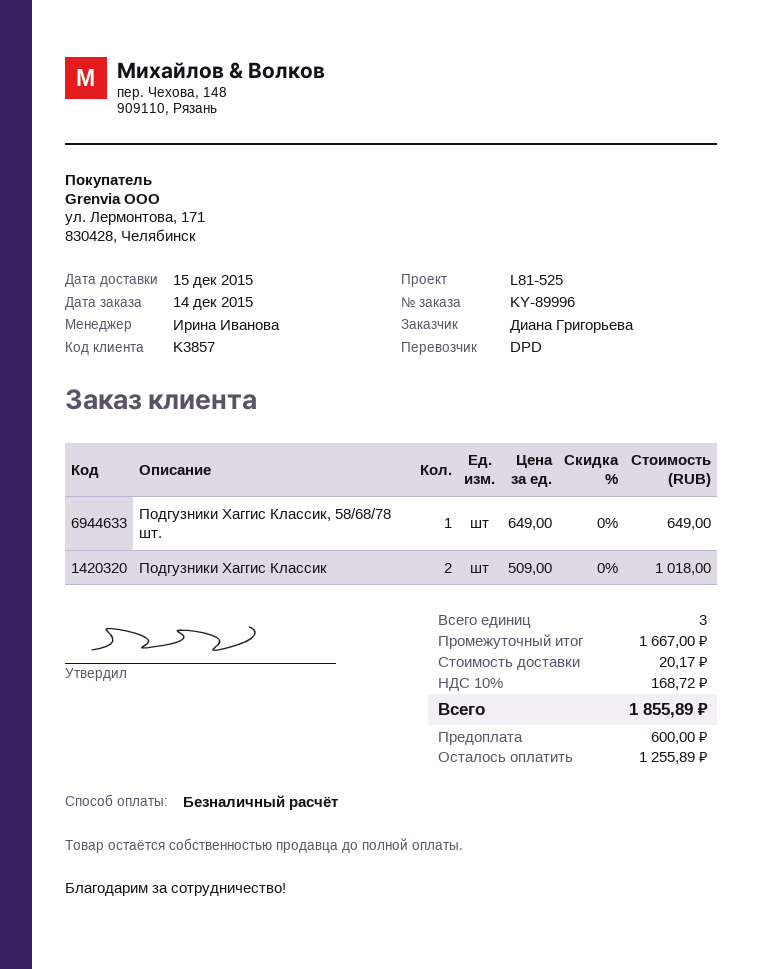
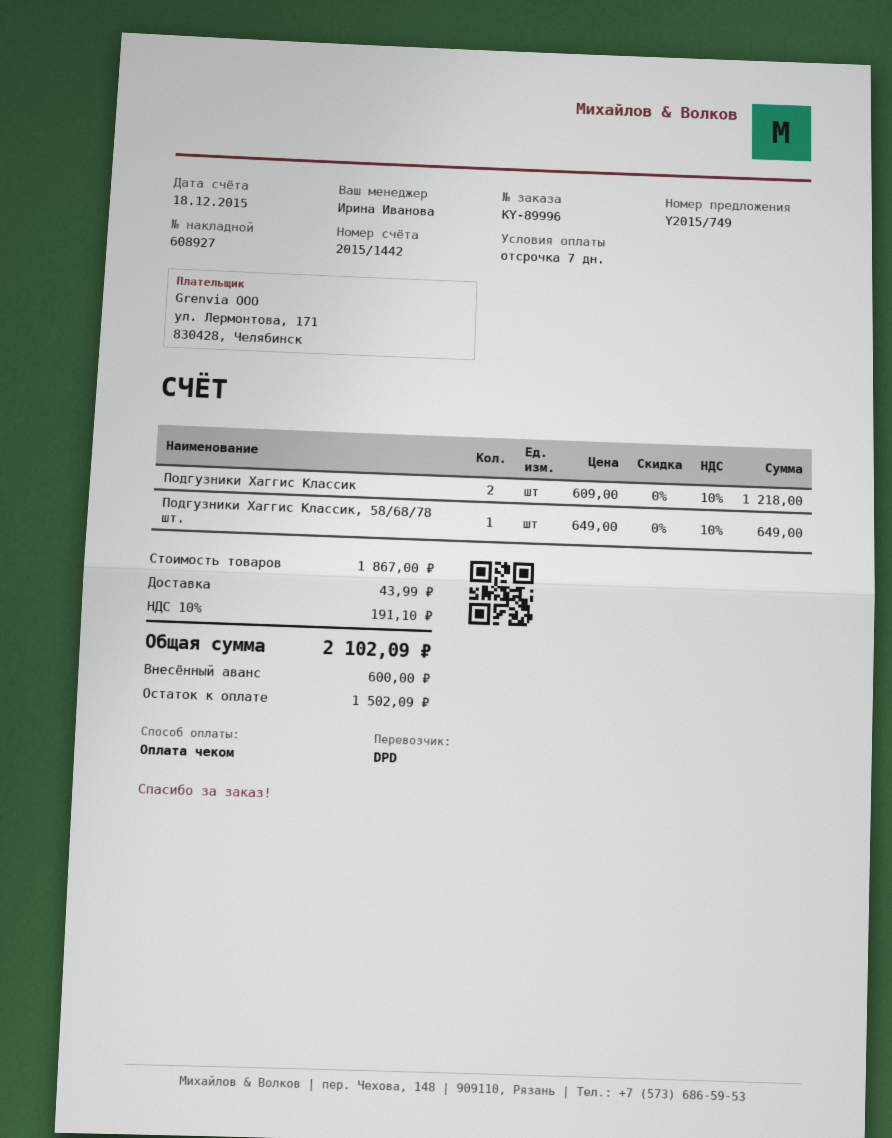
payment method: bank transfer -> cheque
Подгузники Хаггис Классик: 2 x 509.00 = 1018.00 -> 2 x 609.00 = 1218.00
subtotal: 1667.00 -> 1867.00
shipping: 20.17 -> 43.99
tax: 10% = 168.72 -> 10% = 191.10
total: 1855.89 -> 2102.09
balance: 1255.89 -> 1502.09

